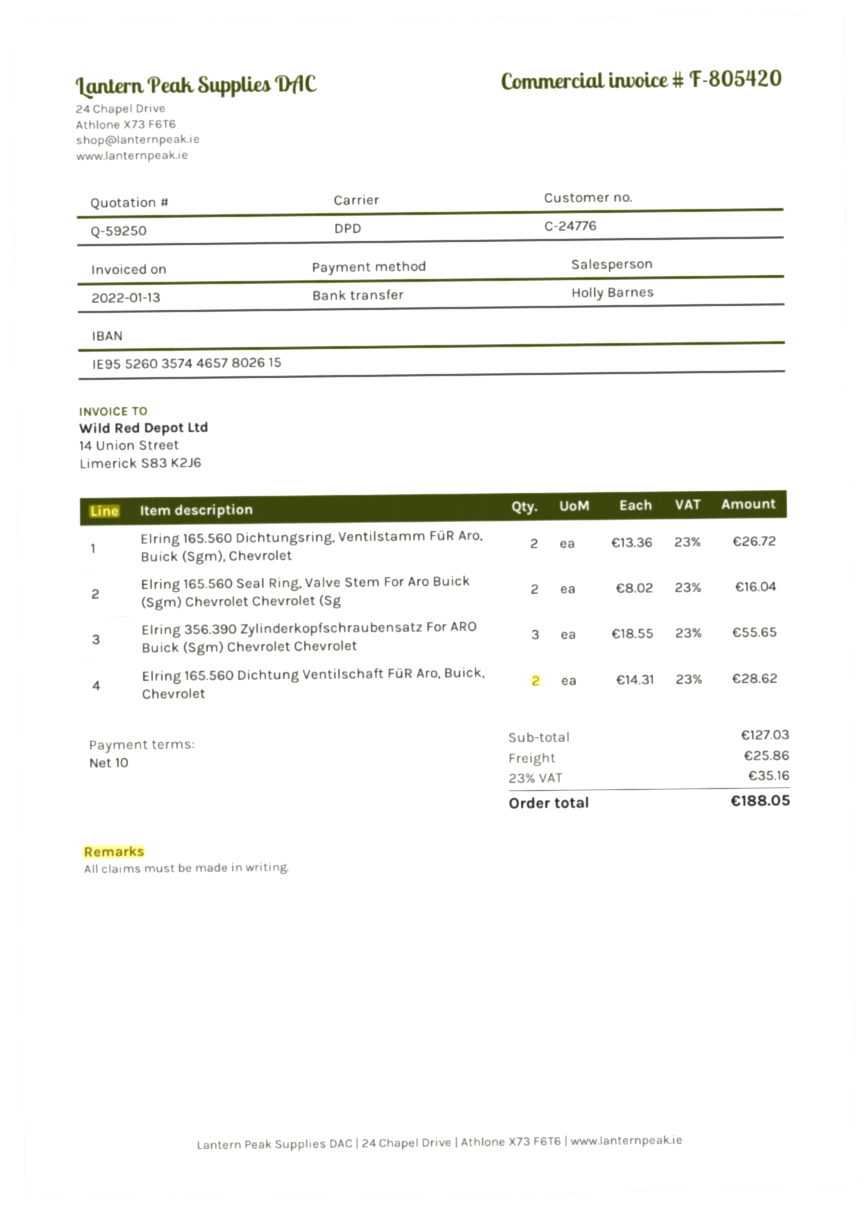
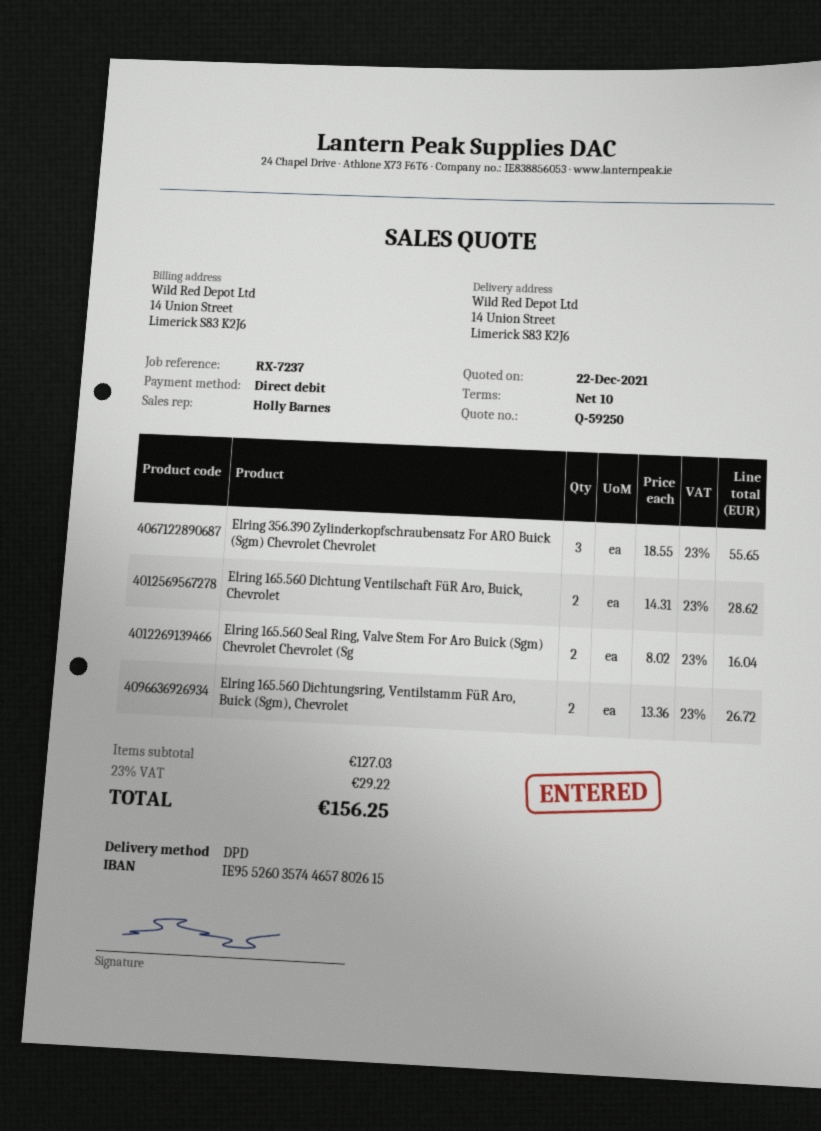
payment method: bank transfer -> direct debit
shipping: 25.86 -> none
tax: 23% = 35.16 -> 23% = 29.22
total: 188.05 -> 156.25

